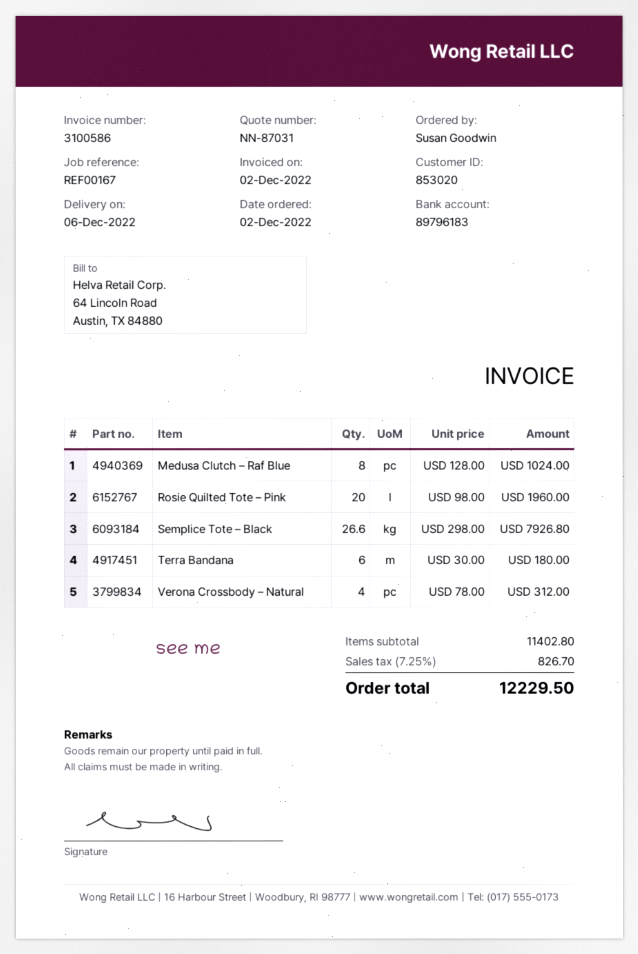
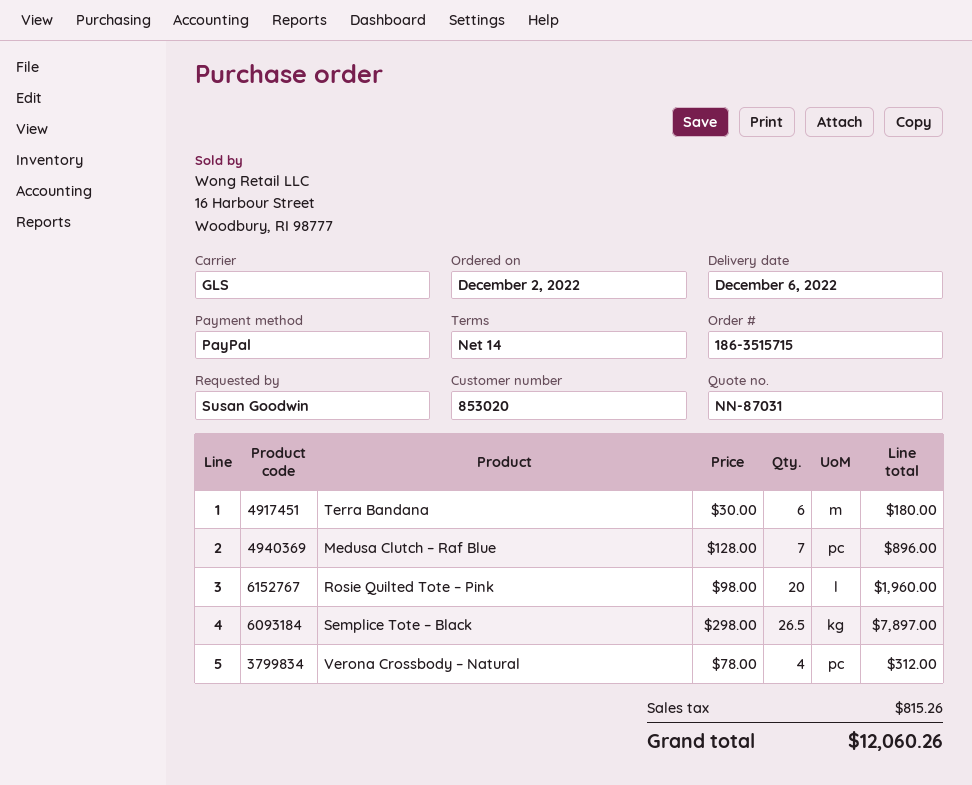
Medusa Clutch – Raf Blue: 8 x 128.00 = 1024.00 -> 7 x 128.00 = 896.00
Semplice Tote – Black: 26.6 x 298.00 = 7926.80 -> 26.5 x 298.00 = 7897.00
tax: 826.70 -> 815.26
total: 12229.50 -> 12060.26

